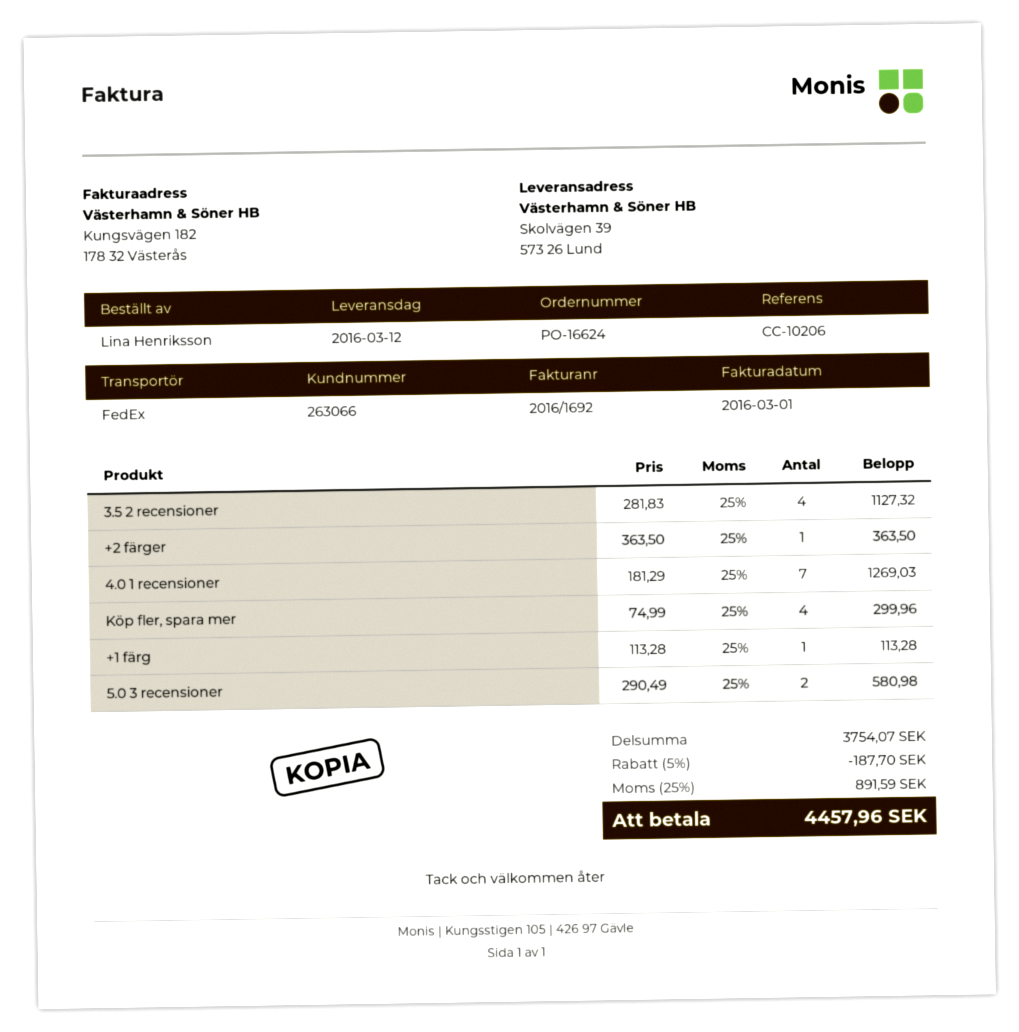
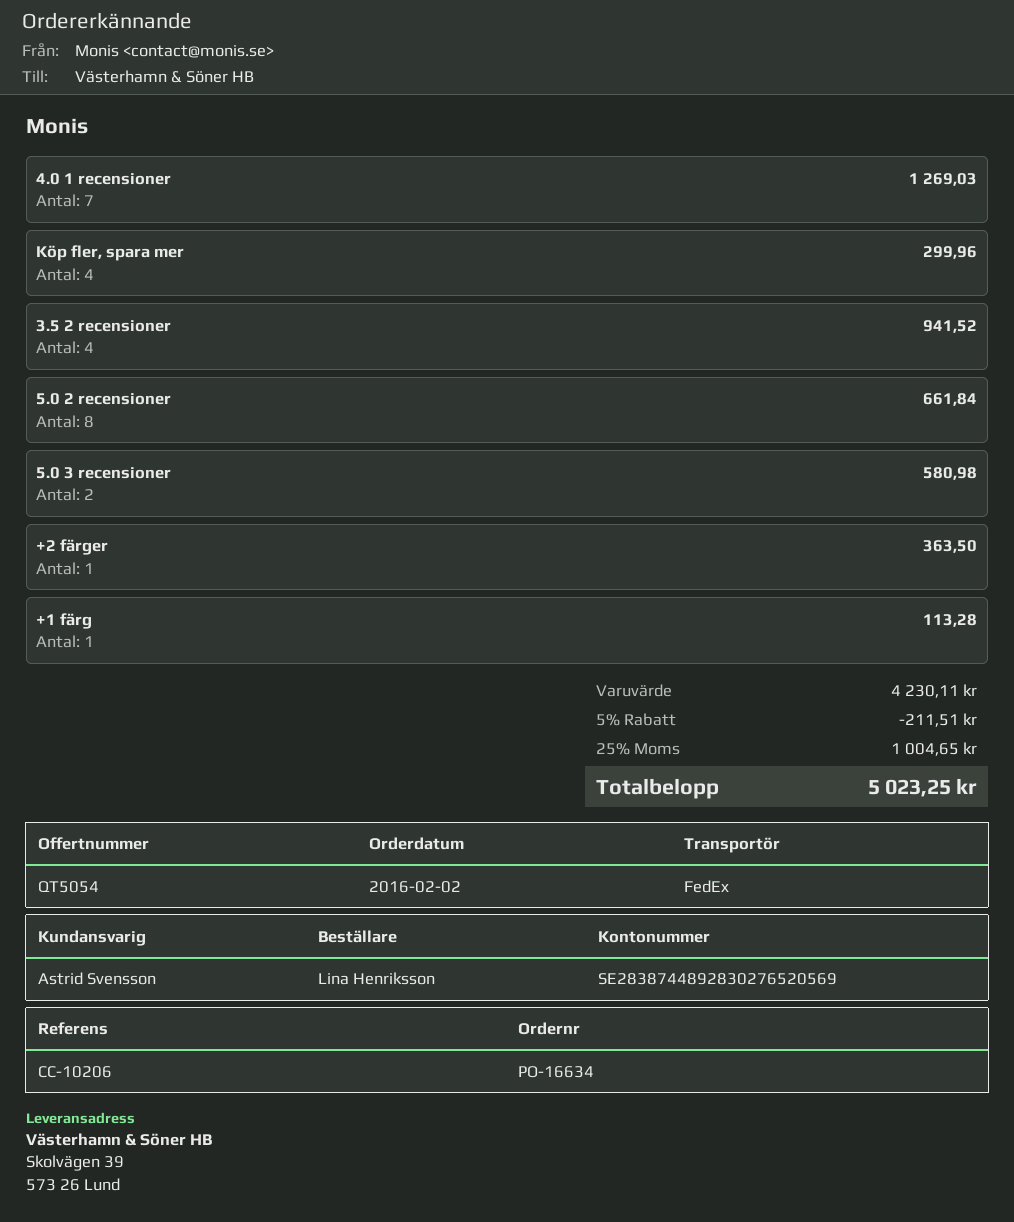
order number: PO-16624 -> PO-16634
3.5 2 recensioner: 4 for 1127.32 -> 4 for 941.52
5.0 2 recensioner: none -> 8 for 661.84
subtotal: 3754.07 -> 4230.11
discount: 5% = 187.70 -> 5% = 211.51
tax: 25% = 891.59 -> 25% = 1004.65
total: 4457.96 -> 5023.25

